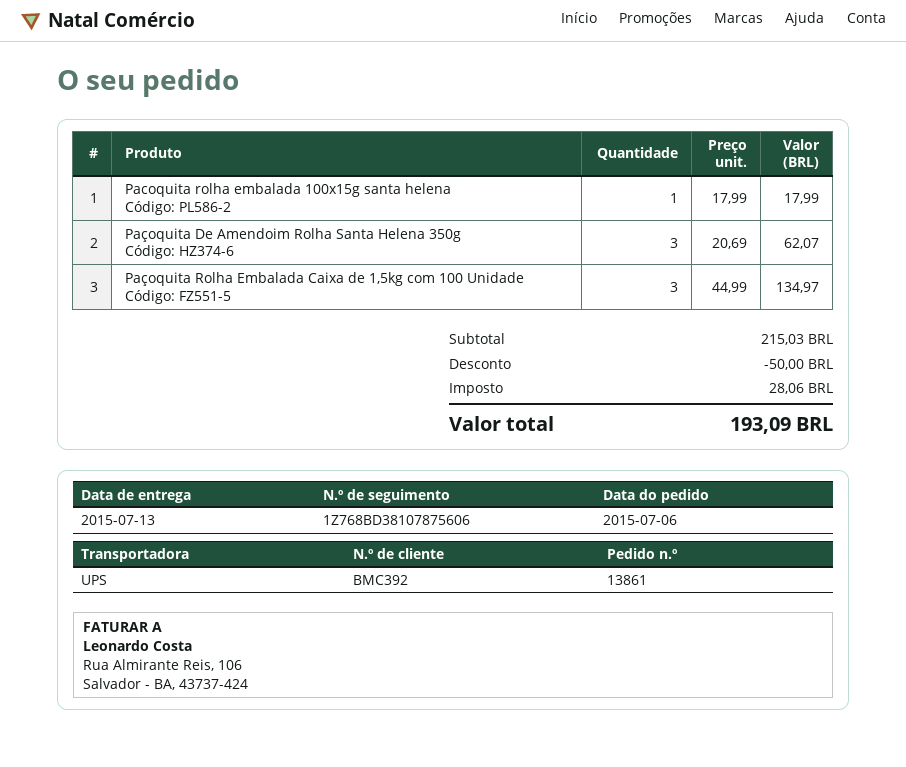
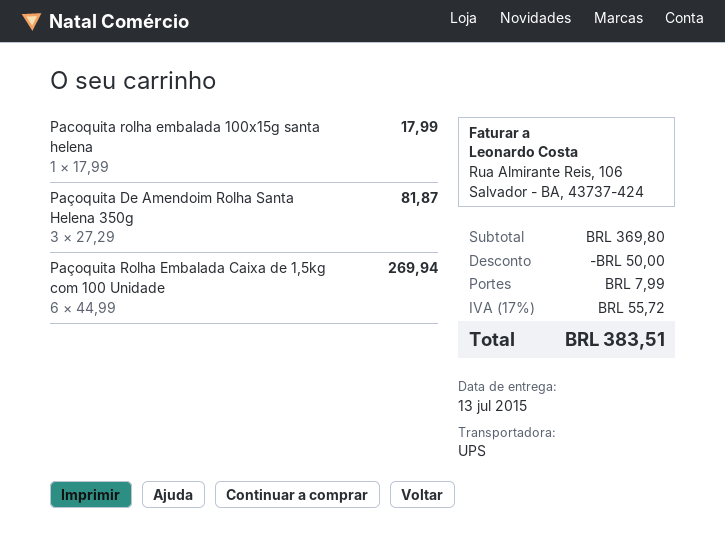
Paçoquita De Amendoim Rolha Santa Helena 350g: 3 x 20.69 = 62.07 -> 3 x 27.29 = 81.87
Paçoquita Rolha Embalada Caixa de 1,5kg com 100 Unidade: 3 x 44.99 = 134.97 -> 6 x 44.99 = 269.94
subtotal: 215.03 -> 369.80
shipping: none -> 7.99
tax: 28.06 -> 55.72
total: 193.09 -> 383.51

